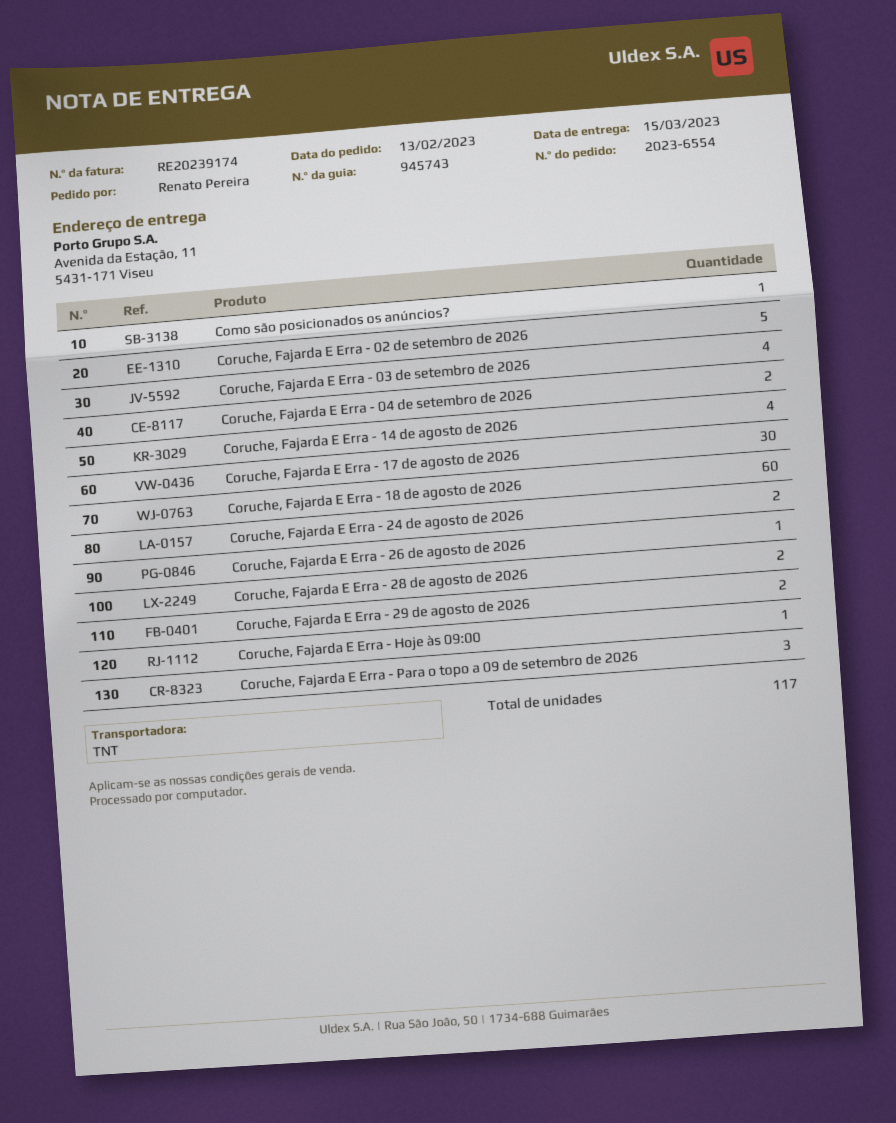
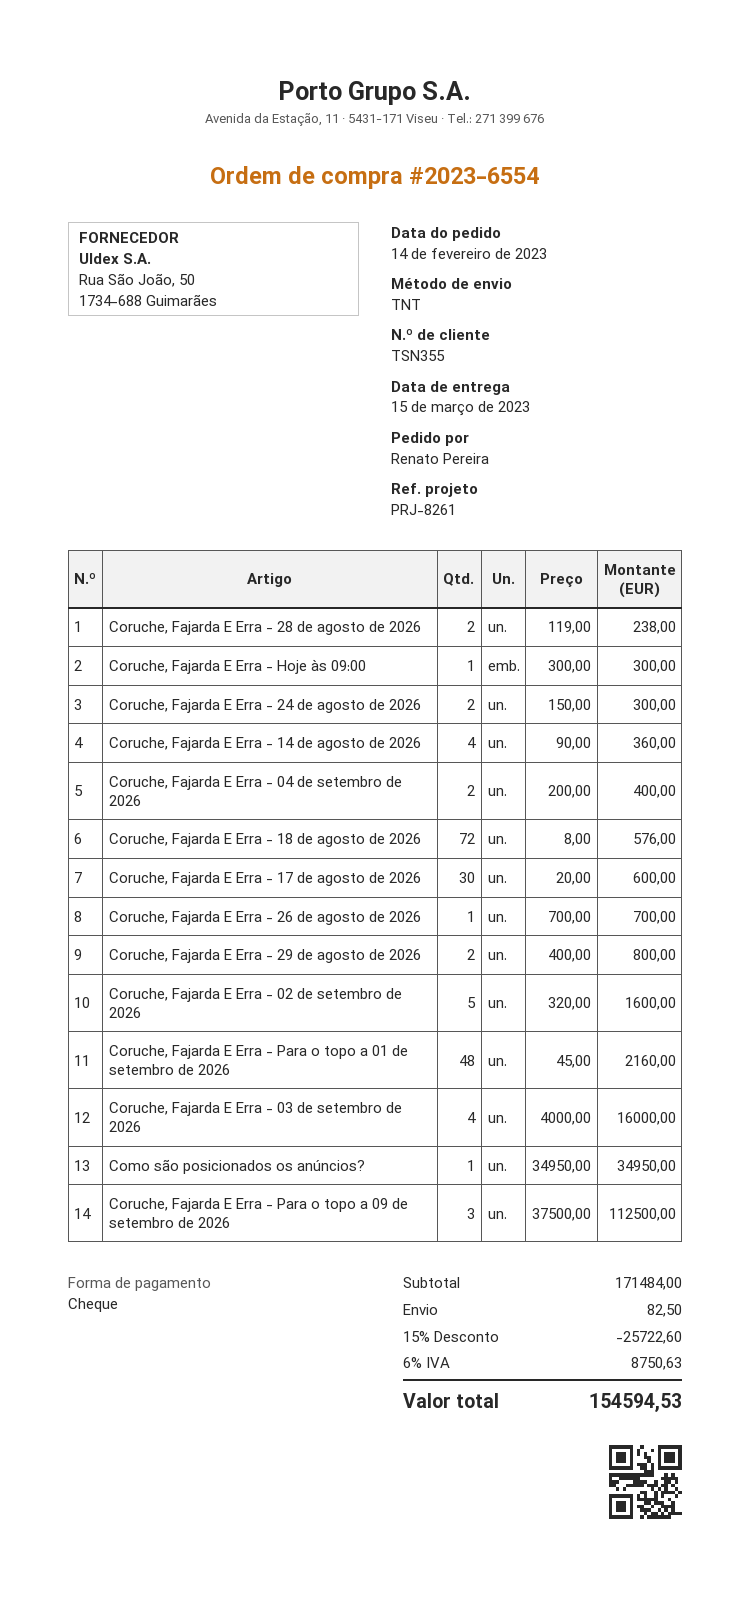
order date: 2023-02-13 -> 2023-02-14
Coruche, Fajarda E Erra - 18 de agosto de 2026: 60 -> 72
Coruche, Fajarda E Erra - Para o topo a 01 de setembro de 2026: none -> 48

